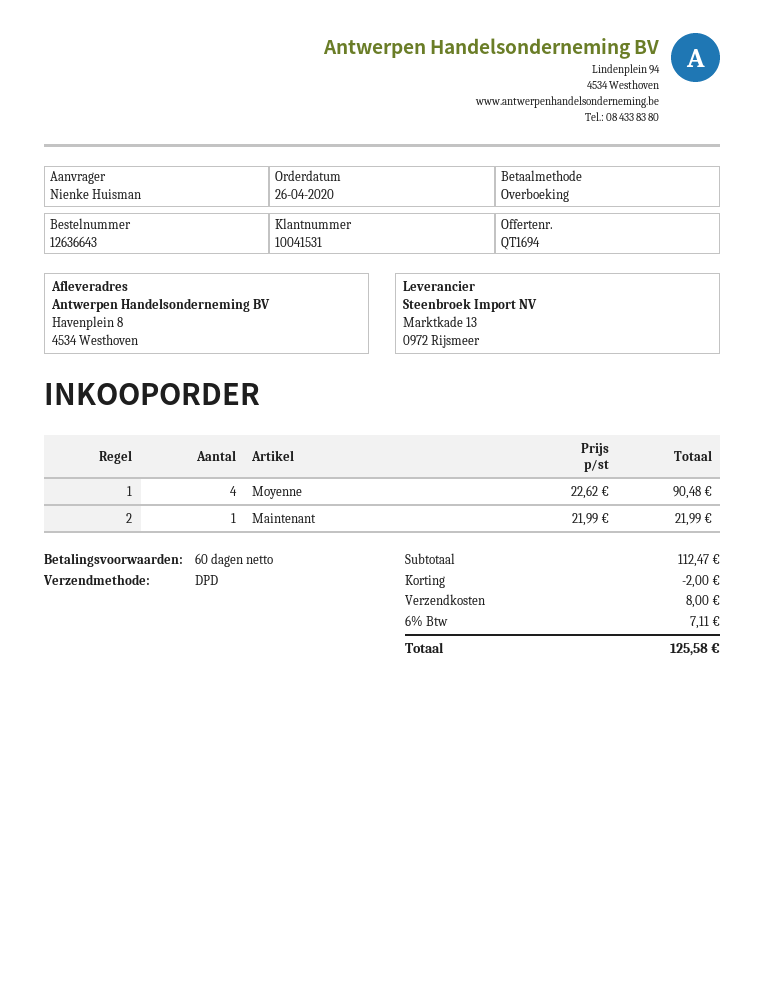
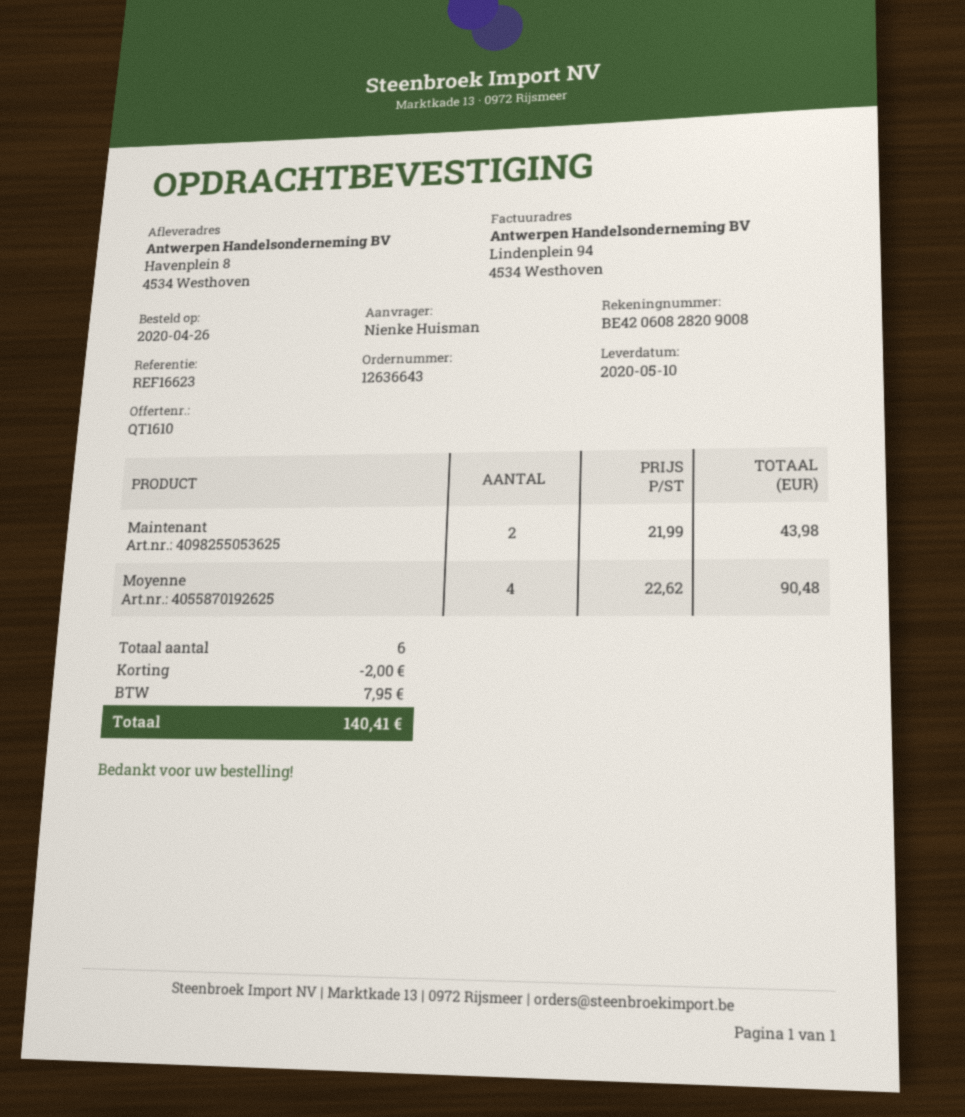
quote number: QT1694 -> QT1610
Maintenant: 1 x 21.99 = 21.99 -> 2 x 21.99 = 43.98
shipping: 8.00 -> none
tax: 7.11 -> 7.95
total: 125.58 -> 140.41

